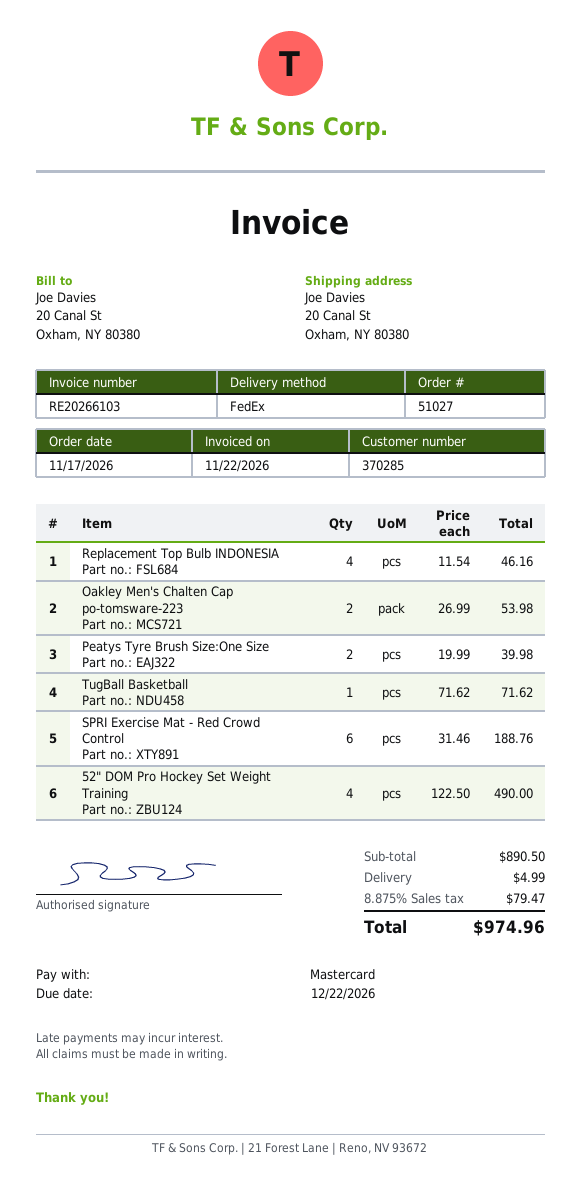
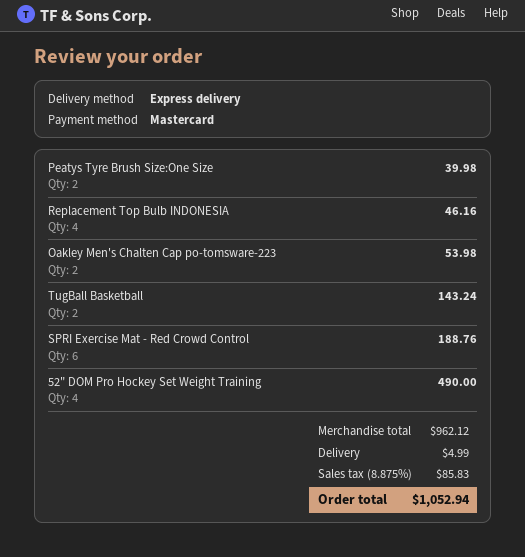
shipping method: FedEx -> express
TugBall Basketball: 1 for 71.62 -> 2 for 143.24
subtotal: 890.50 -> 962.12
tax: 8.875% = 79.47 -> 8.875% = 85.83
total: 974.96 -> 1052.94

